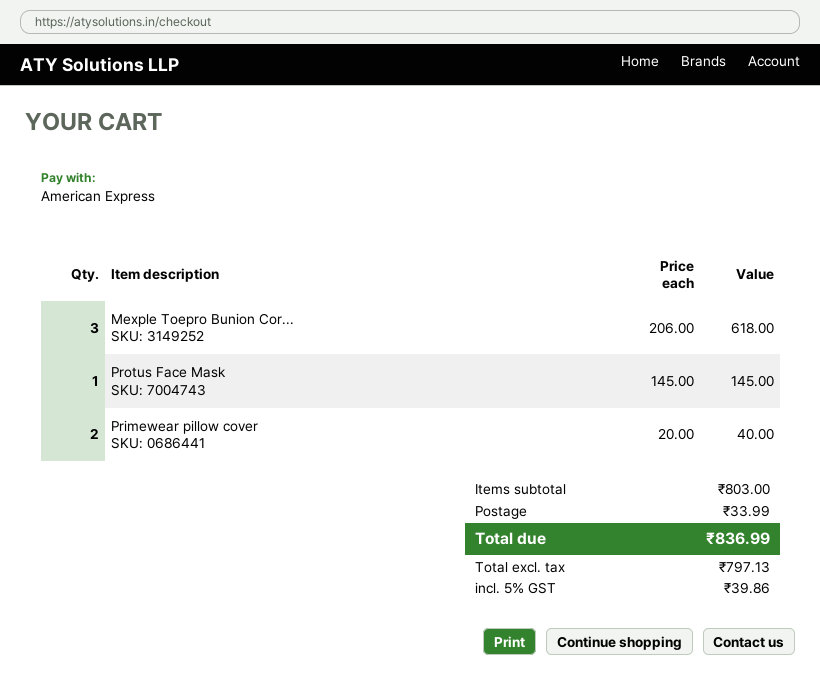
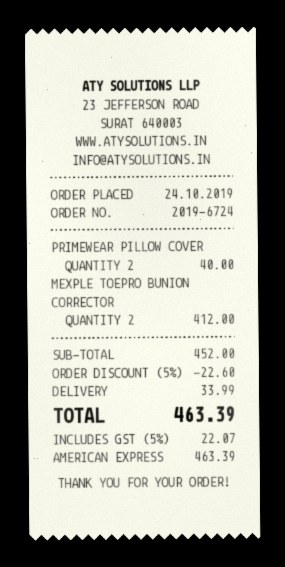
Mexple Toepro Bunion Cor...: 3 for 618.00 -> 2 for 412.00
Protus Face Mask: 1 for 145.00 -> none
subtotal: 803.00 -> 452.00
discount: none -> 5% = 22.60
tax: 5% = 39.86 -> 5% = 22.07
total: 836.99 -> 463.39

